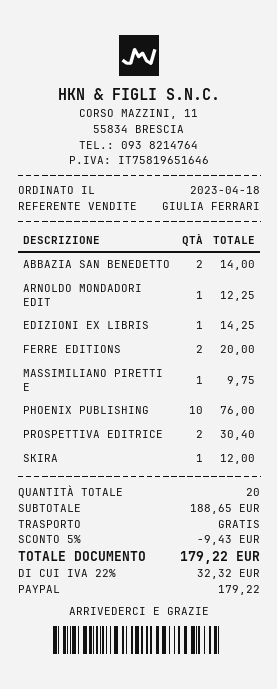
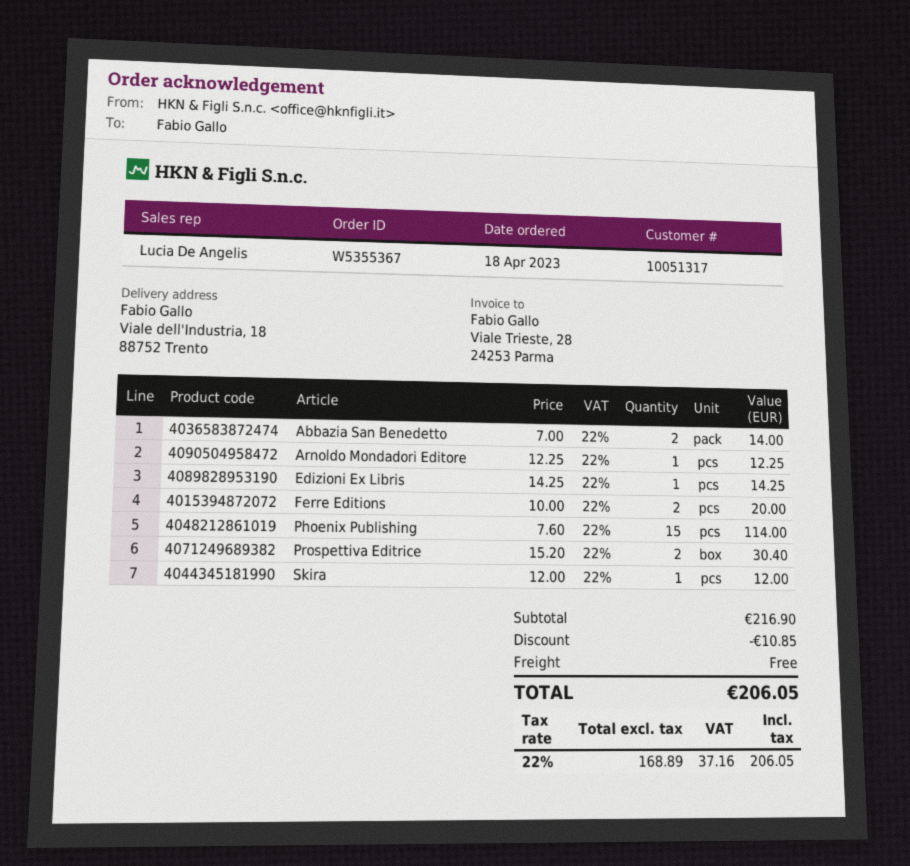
sales rep: GIULIA FERRARI -> Lucia De Angelis
MASSIMILIANO PIRETTI E: 1 for 9.75 -> none
PHOENIX PUBLISHING: 10 for 76.00 -> 15 for 114.00
subtotal: 188.65 -> 216.90
discount: 9.43 -> 10.85
tax: 22% = 32.32 -> 22% = 37.16
total: 179.22 -> 206.05

